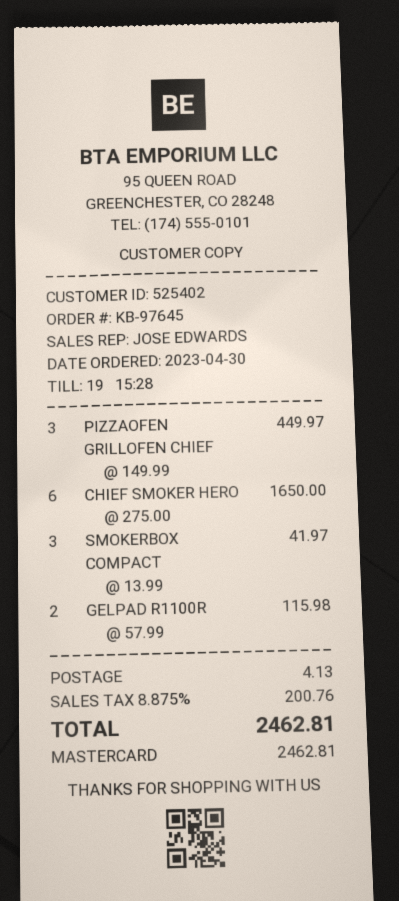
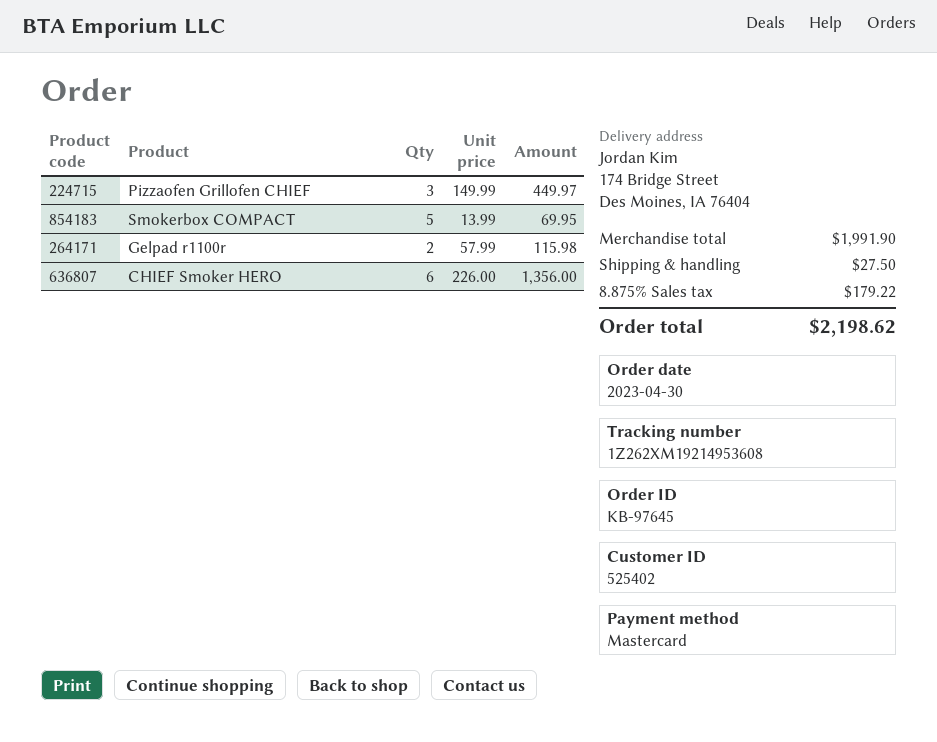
CHIEF SMOKER HERO: 6 x 275.00 = 1650.00 -> 6 x 226.00 = 1356.00
SMOKERBOX COMPACT: 3 x 13.99 = 41.97 -> 5 x 13.99 = 69.95
shipping: 4.13 -> 27.50
tax: 8.875% = 200.76 -> 8.875% = 179.22
total: 2462.81 -> 2198.62

